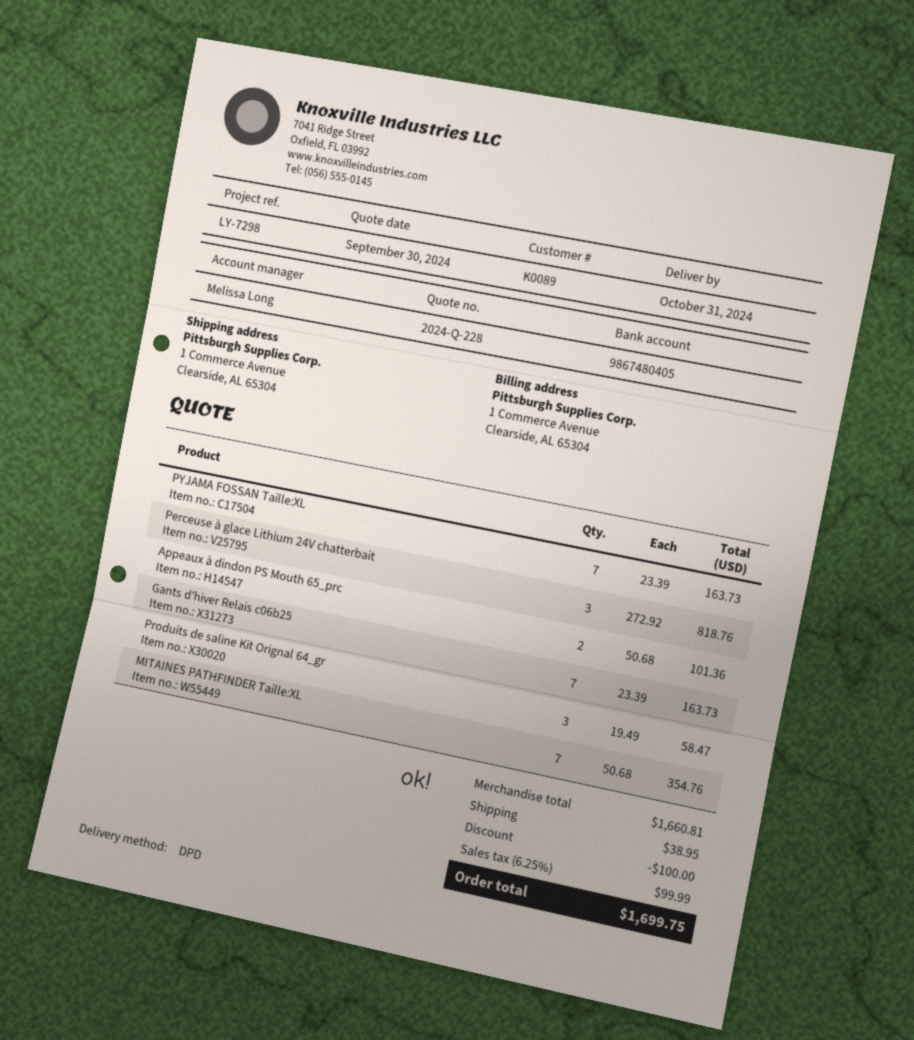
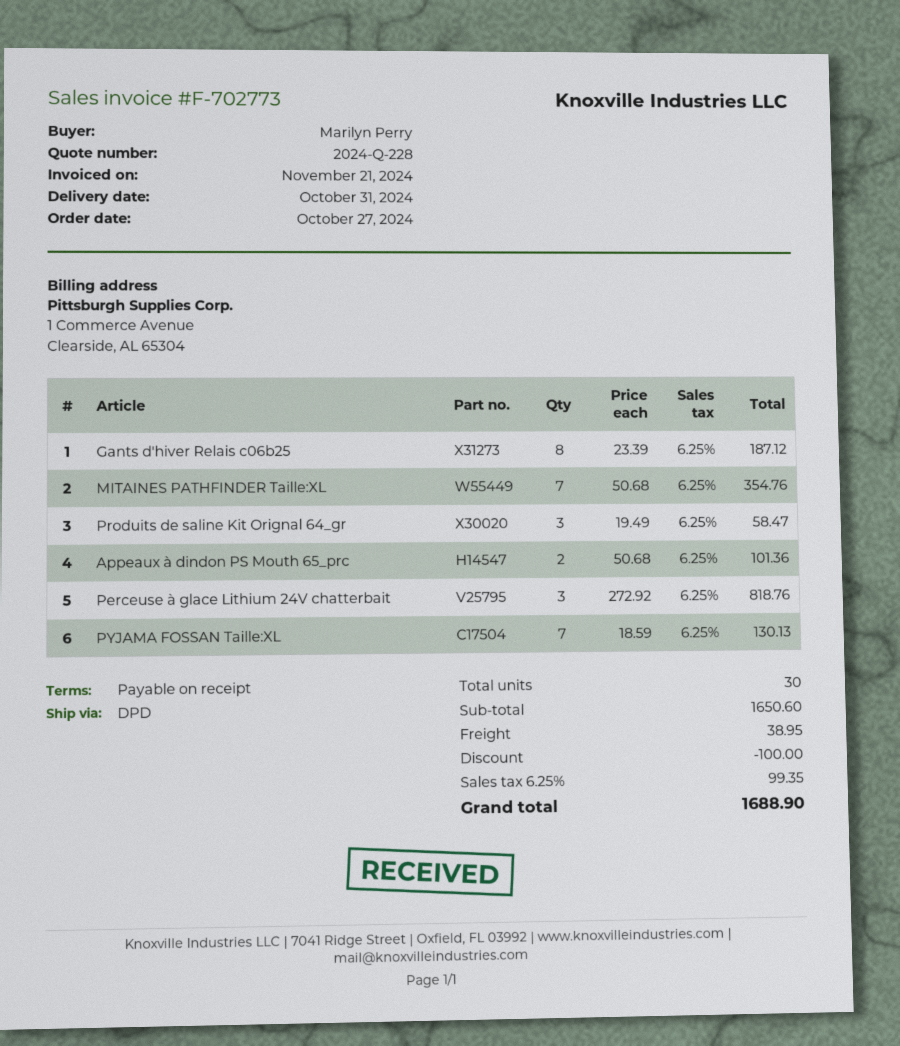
PYJAMA FOSSAN Taille:XL: 7 x 23.39 = 163.73 -> 7 x 18.59 = 130.13
Gants d'hiver Relais c06b25: 7 x 23.39 = 163.73 -> 8 x 23.39 = 187.12
subtotal: 1660.81 -> 1650.60
tax: 6.25% = 99.99 -> 6.25% = 99.35
total: 1699.75 -> 1688.90

